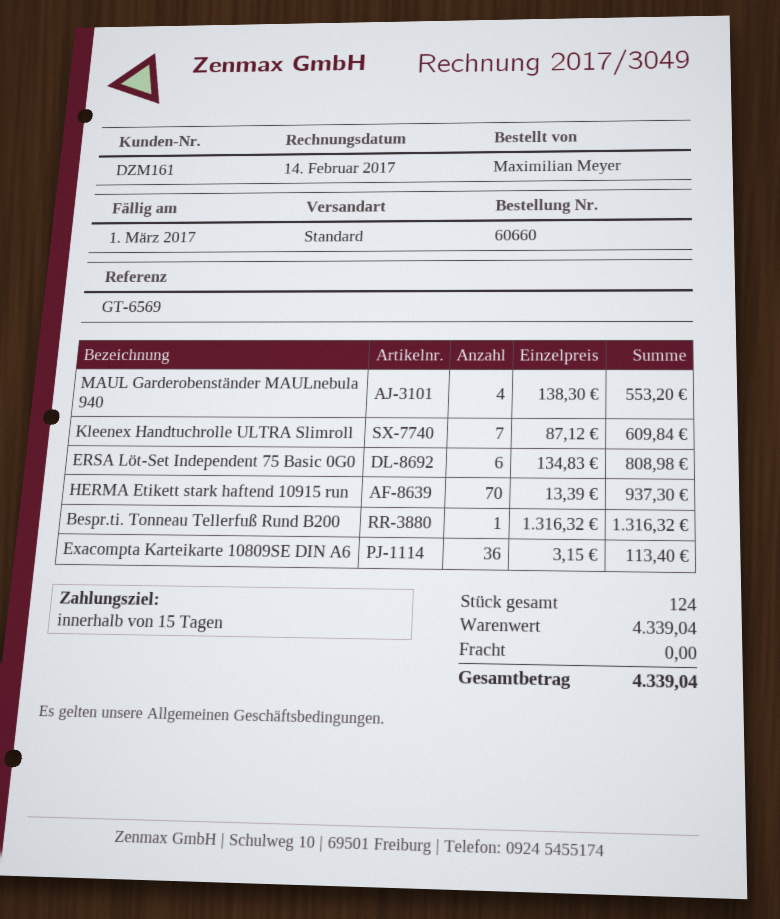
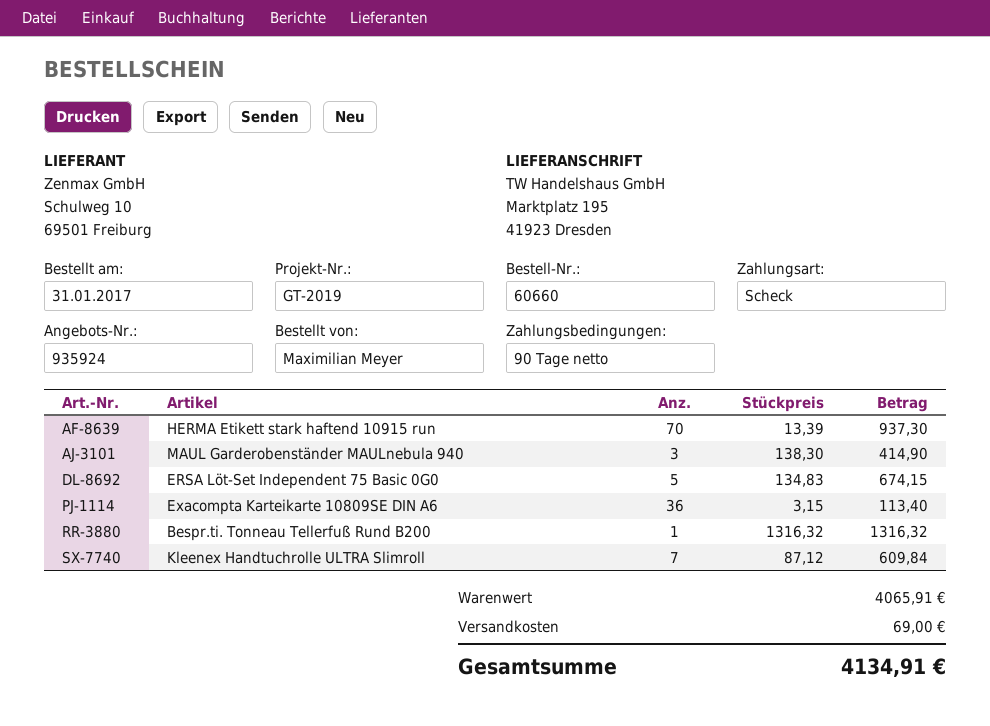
payment terms: 15 days -> 90 days
reference: GT-6569 -> GT-2019
MAUL Garderobenständer MAULnebula 940: 4 x 138.30 = 553.20 -> 3 x 138.30 = 414.90
ERSA Löt-Set Independent 75 Basic 0G0: 6 x 134.83 = 808.98 -> 5 x 134.83 = 674.15
subtotal: 4339.04 -> 4065.91
shipping: 0.00 -> 69.00
total: 4339.04 -> 4134.91

